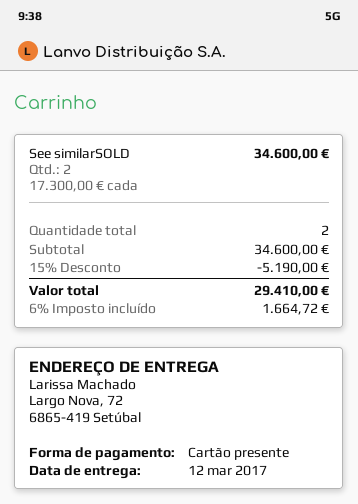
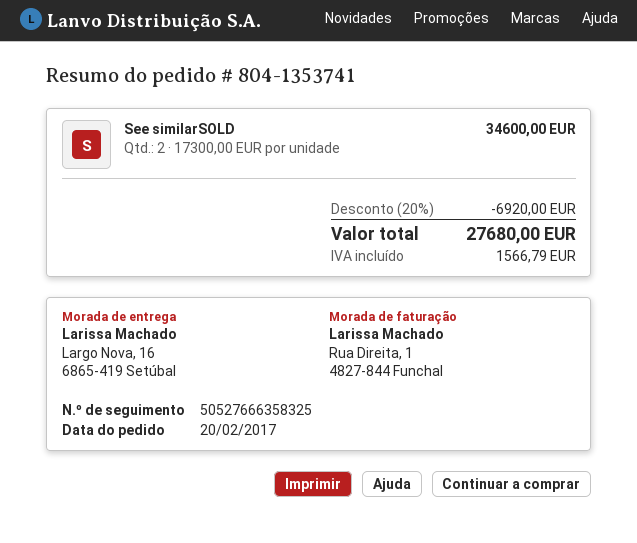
ship to: Largo Nova, 72, 6865-419 Setúbal -> Largo Nova, 16, 6865-419 Setúbal
discount: 15% = 5190.00 -> 20% = 6920.00
tax: 1664.72 -> 1566.79
total: 29410.00 -> 27680.00

